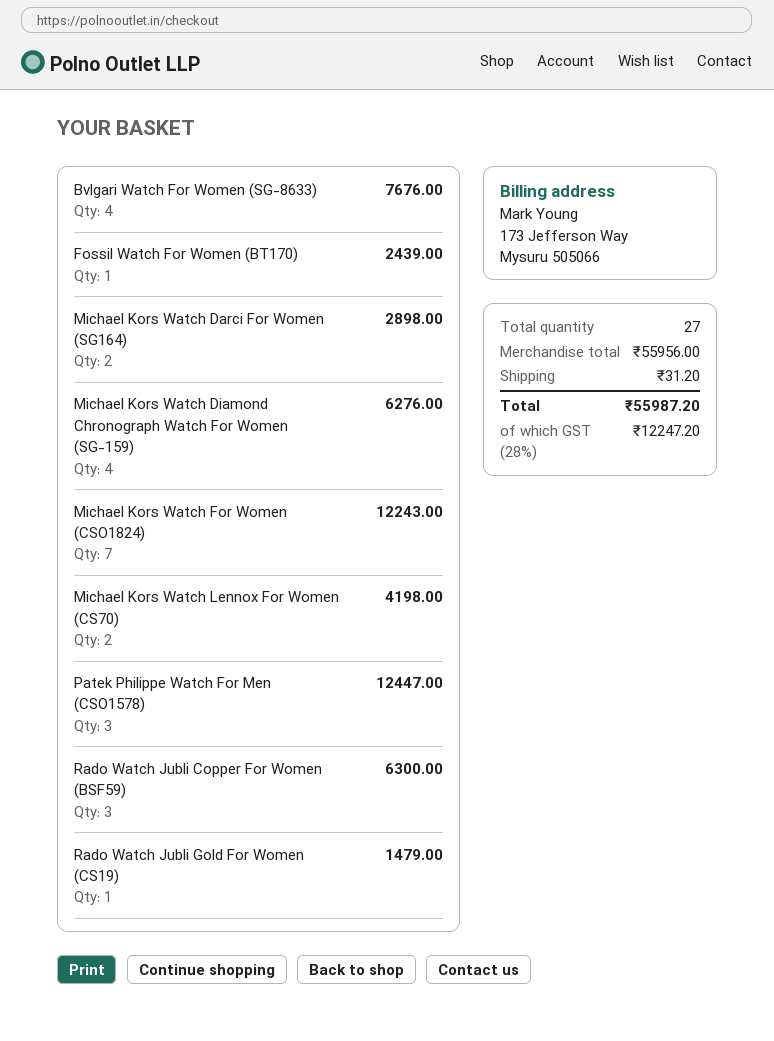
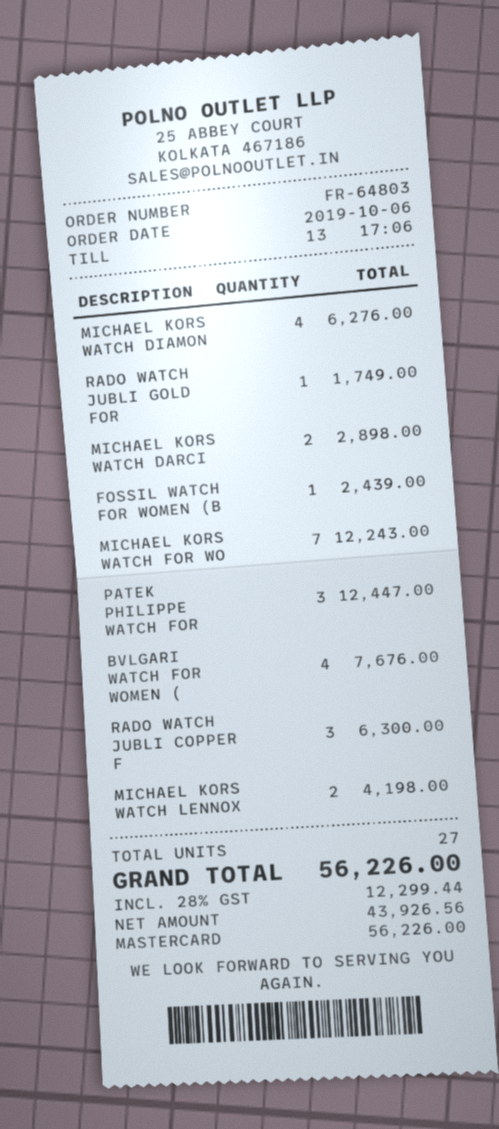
Rado Watch Jubli Gold For Women (CS19): 1 for 1479.00 -> 1 for 1749.00
shipping: 31.20 -> none
tax: 28% = 12247.20 -> 28% = 12299.44
total: 55987.20 -> 56226.00

